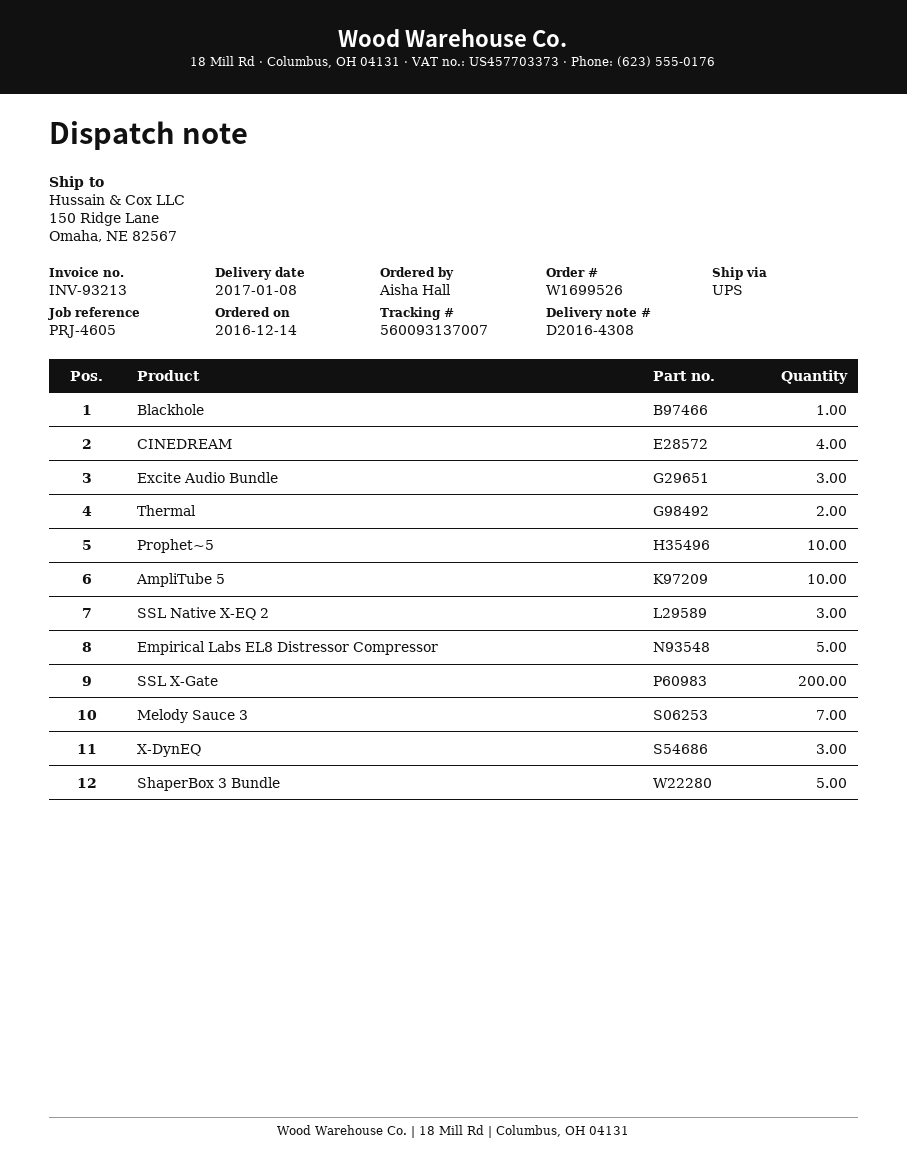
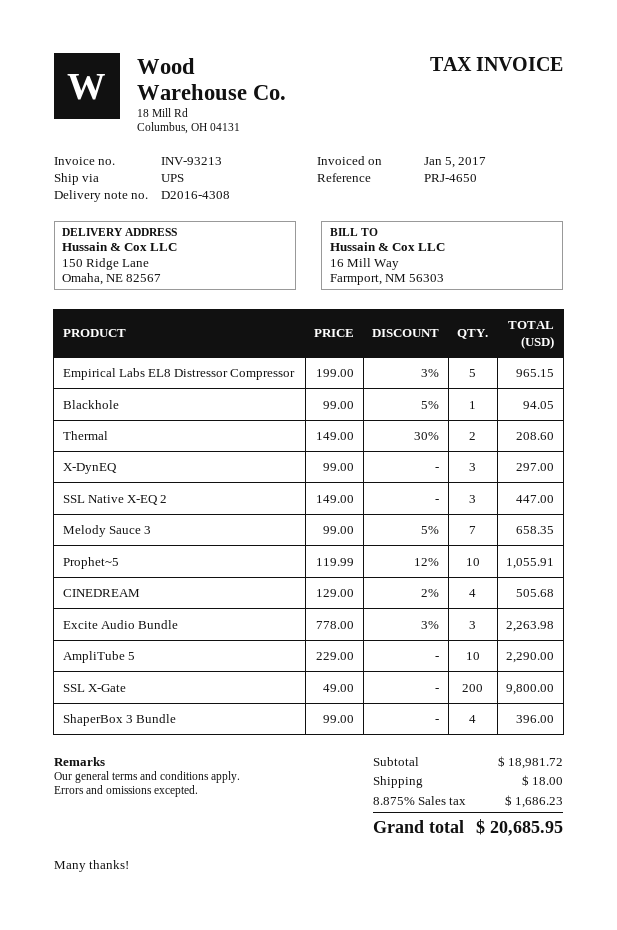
reference: PRJ-4605 -> PRJ-4650
ShaperBox 3 Bundle: 5 -> 4

